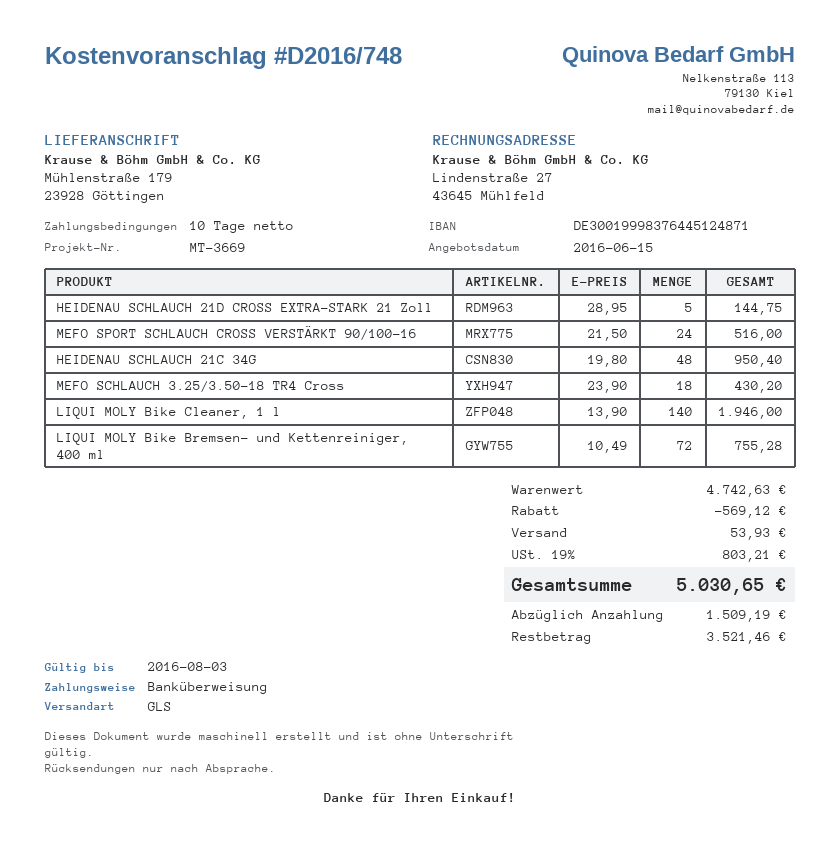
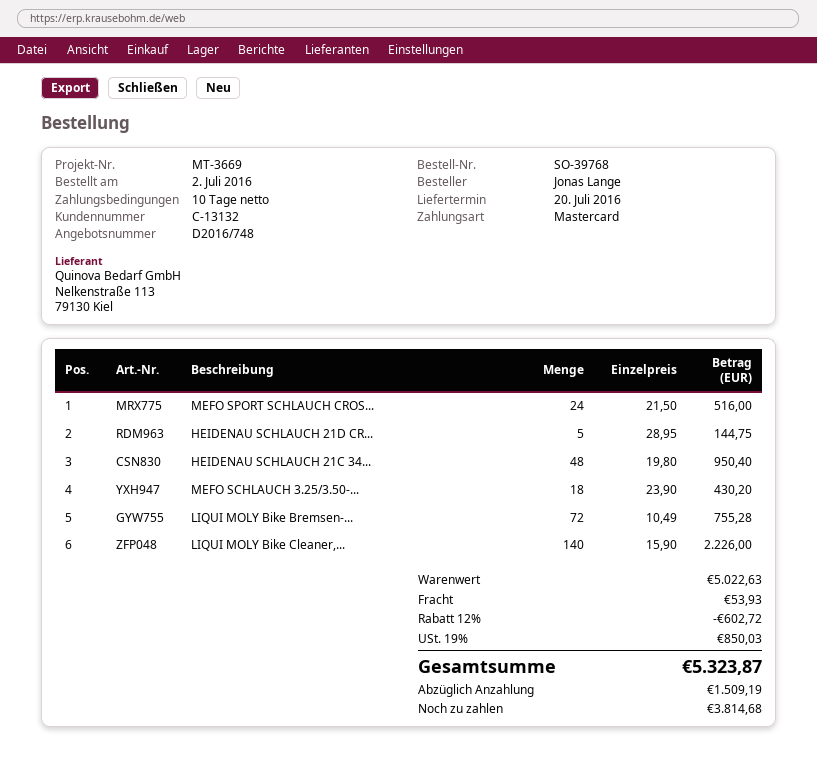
payment method: bank transfer -> Mastercard
LIQUI MOLY Bike Cleaner, 1 l: 140 x 13.90 = 1946.00 -> 140 x 15.90 = 2226.00
subtotal: 4742.63 -> 5022.63
discount: 569.12 -> 602.72
tax: 19% = 803.21 -> 19% = 850.03
total: 5030.65 -> 5323.87
balance: 3521.46 -> 3814.68

